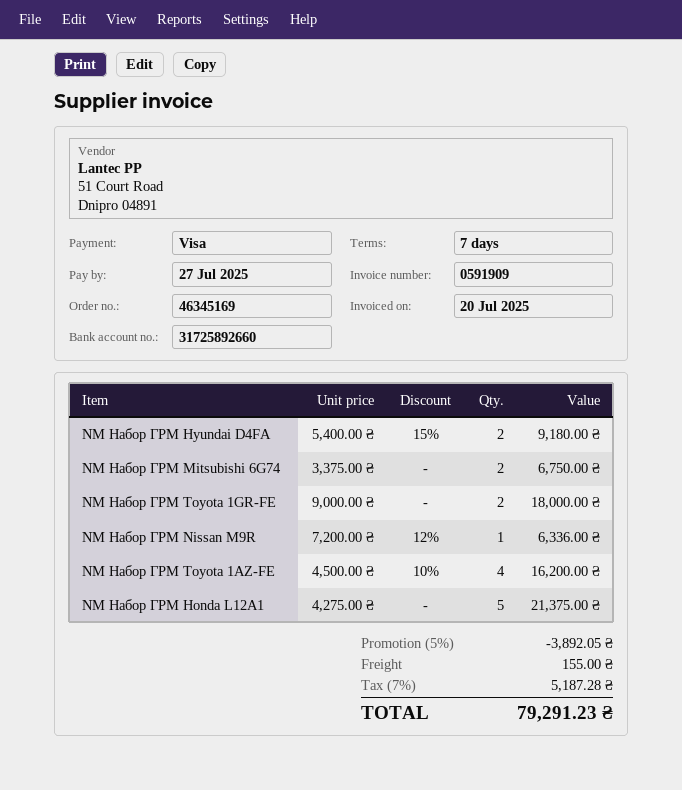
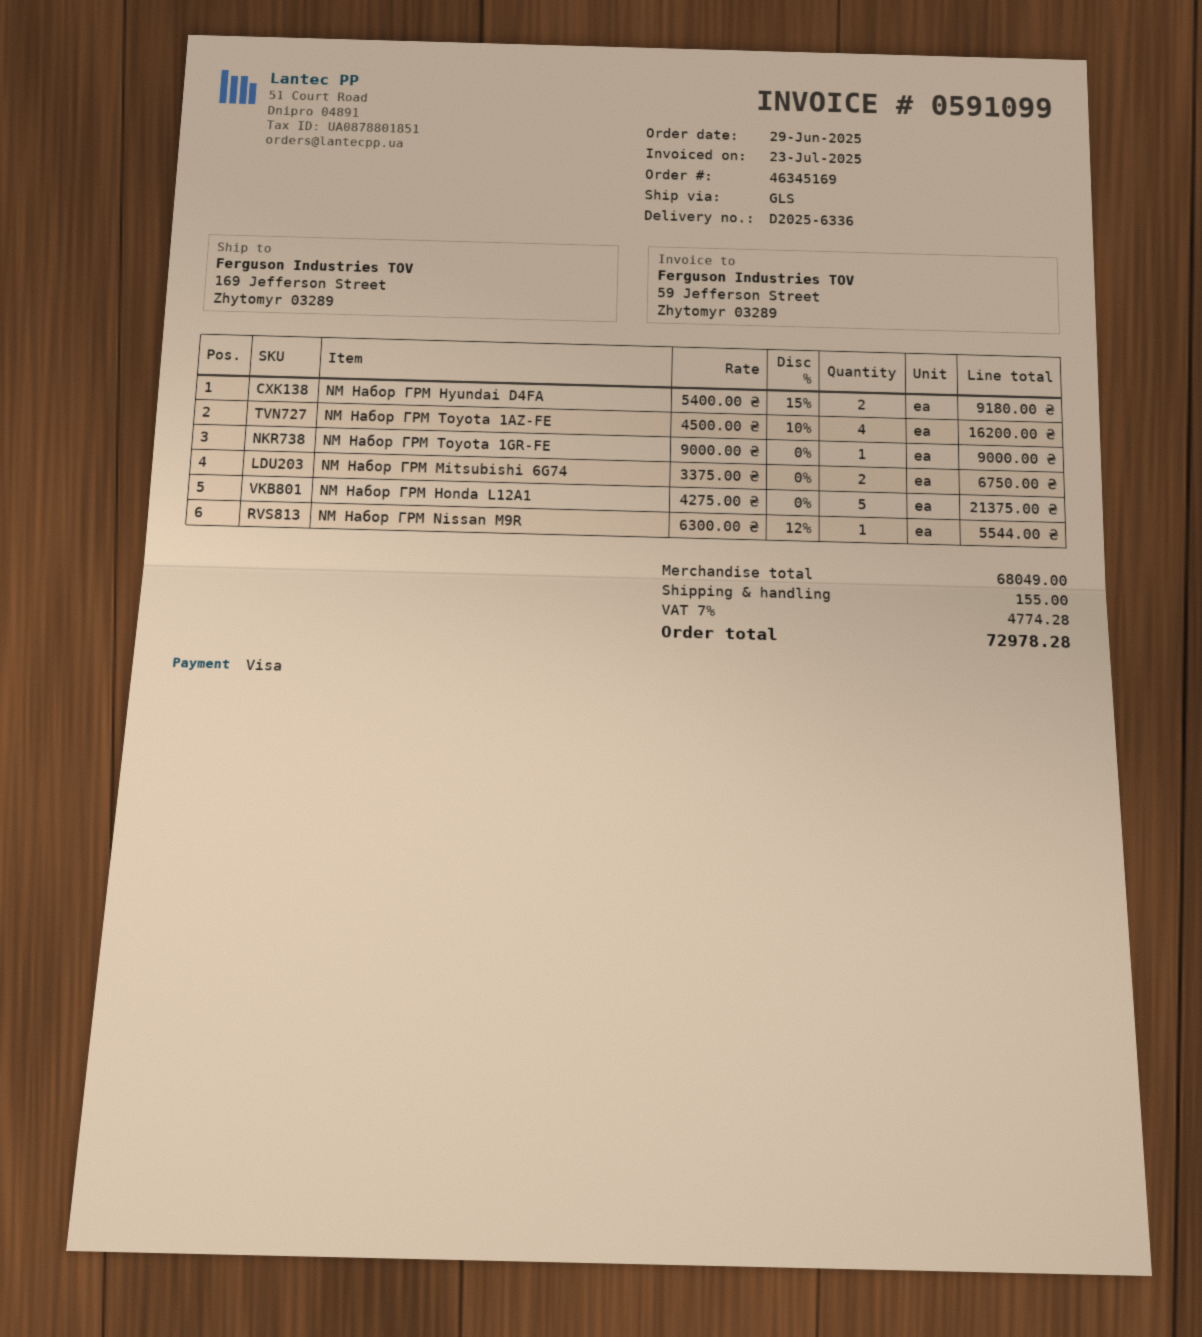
invoice number: 0591909 -> 0591099
invoice date: 2025-07-20 -> 2025-07-23
NM Набор ГРМ Toyota 1GR-FE: 2 x 9000.00 = 18000.00 -> 1 x 9000.00 = 9000.00
NM Набор ГРМ Nissan M9R: 1 x 7200.00 - 12% = 6336.00 -> 1 x 6300.00 - 12% = 5544.00
discount: 5% = 3892.05 -> none
tax: 7% = 5187.28 -> 7% = 4774.28
total: 79291.23 -> 72978.28

